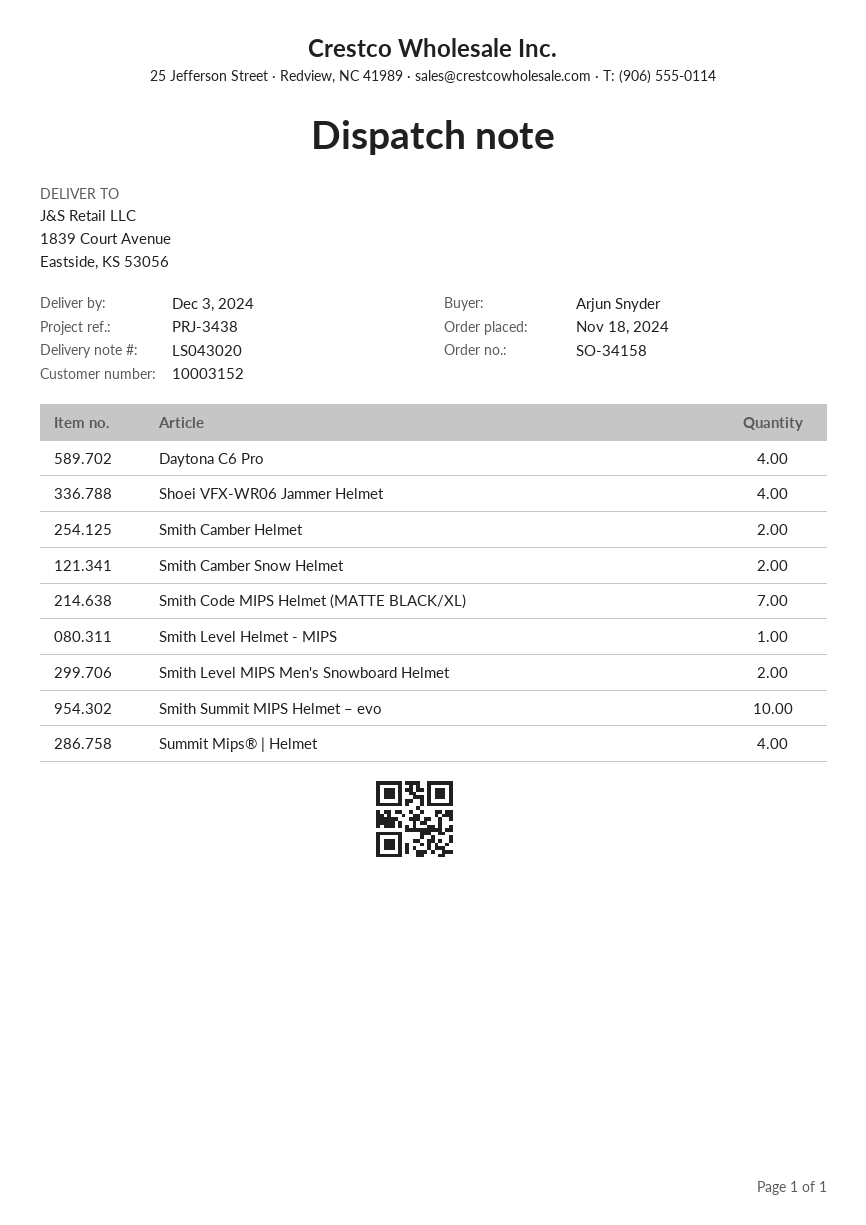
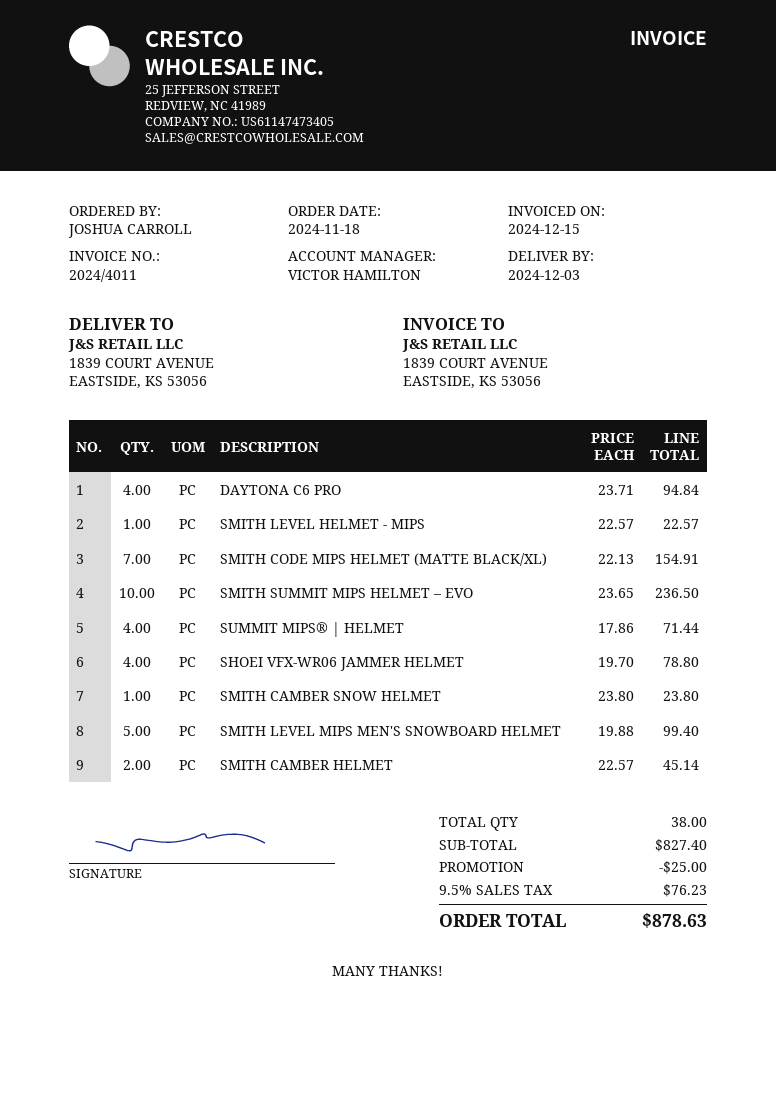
ordered by: Arjun Snyder -> JOSHUA CARROLL
Smith Camber Snow Helmet: 2 -> 1
Smith Level MIPS Men's Snowboard Helmet: 2 -> 5

